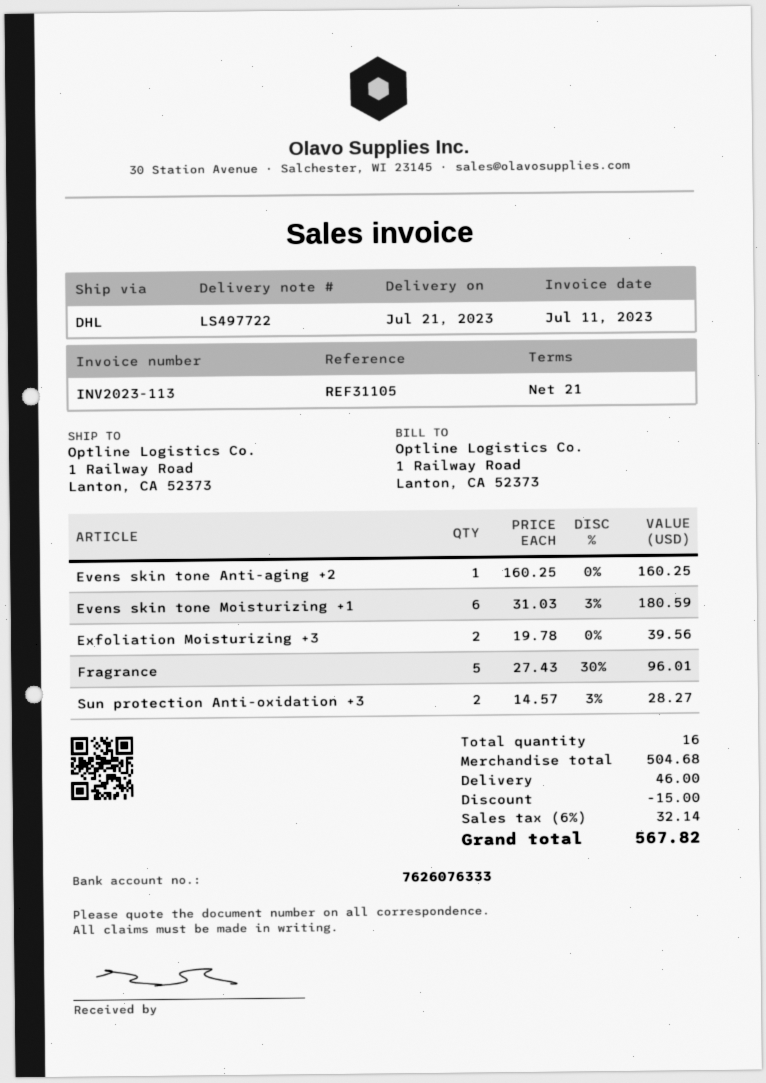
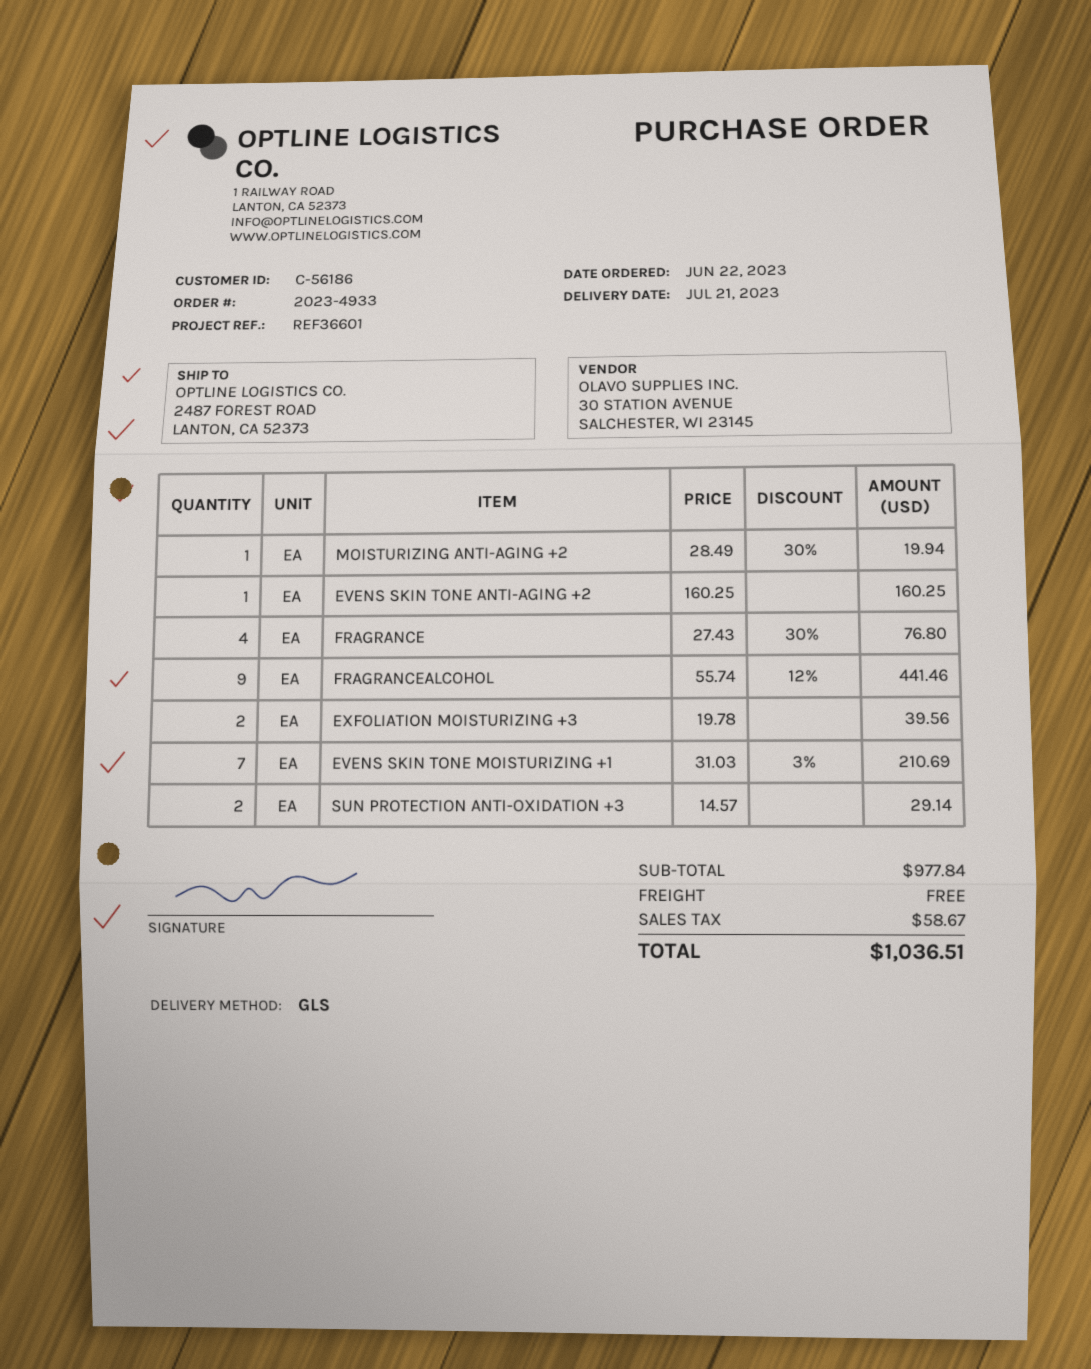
reference: REF31105 -> REF36601
shipping method: DHL -> GLS
ship to: 1 Railway Road, Lanton, CA 52373 -> 2487 FOREST ROAD, LANTON, CA 52373
Evens skin tone Moisturizing +1: 6 x 31.03 - 3% = 180.59 -> 7 x 31.03 - 3% = 210.69
Fragrance: 5 x 27.43 - 30% = 96.01 -> 4 x 27.43 - 30% = 76.80
Sun protection Anti-oxidation +3: 2 x 14.57 - 3% = 28.27 -> 2 x 14.57 = 29.14
MOISTURIZING ANTI-AGING +2: none -> 1 x 28.49 - 30% = 19.94
FRAGRANCEALCOHOL: none -> 9 x 55.74 - 12% = 441.46
subtotal: 504.68 -> 977.84
discount: 15.00 -> none
shipping: 46.00 -> 0.00
tax: 32.14 -> 58.67
total: 567.82 -> 1036.51

